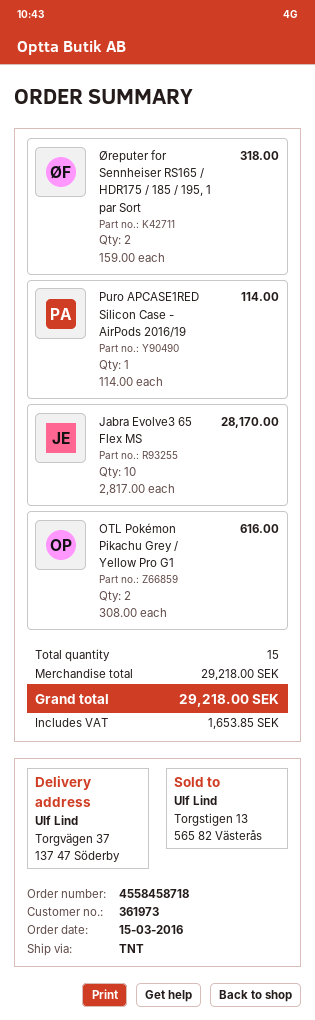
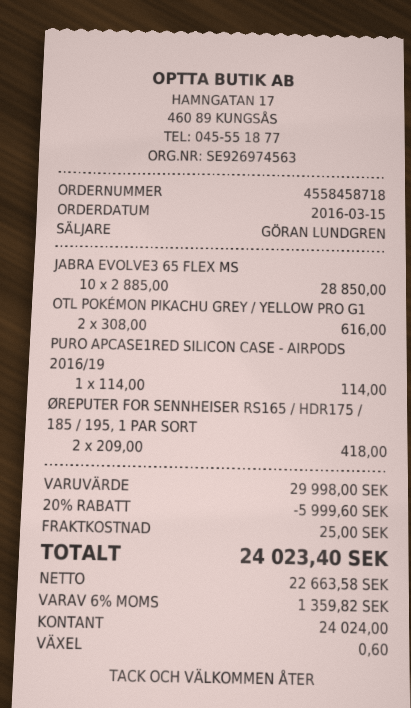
Øreputer for Sennheiser RS165 / HDR175 / 185 / 195, 1 par Sort: 2 x 159.00 = 318.00 -> 2 x 209.00 = 418.00
Jabra Evolve3 65 Flex MS: 10 x 2817.00 = 28170.00 -> 10 x 2885.00 = 28850.00
subtotal: 29218.00 -> 29998.00
discount: none -> 20% = 5999.60
shipping: none -> 25.00
tax: 1653.85 -> 1359.82
total: 29218.00 -> 24023.40

